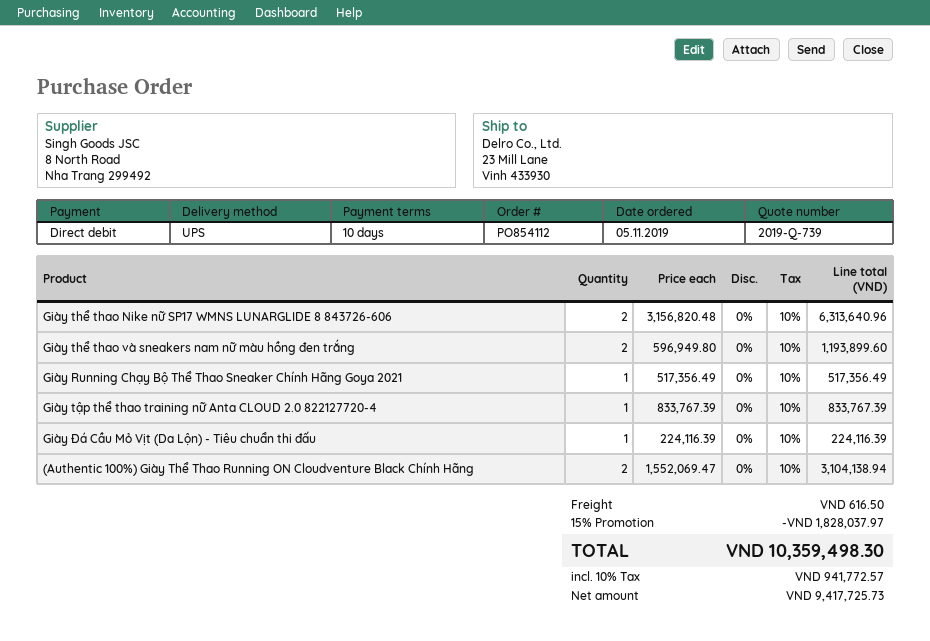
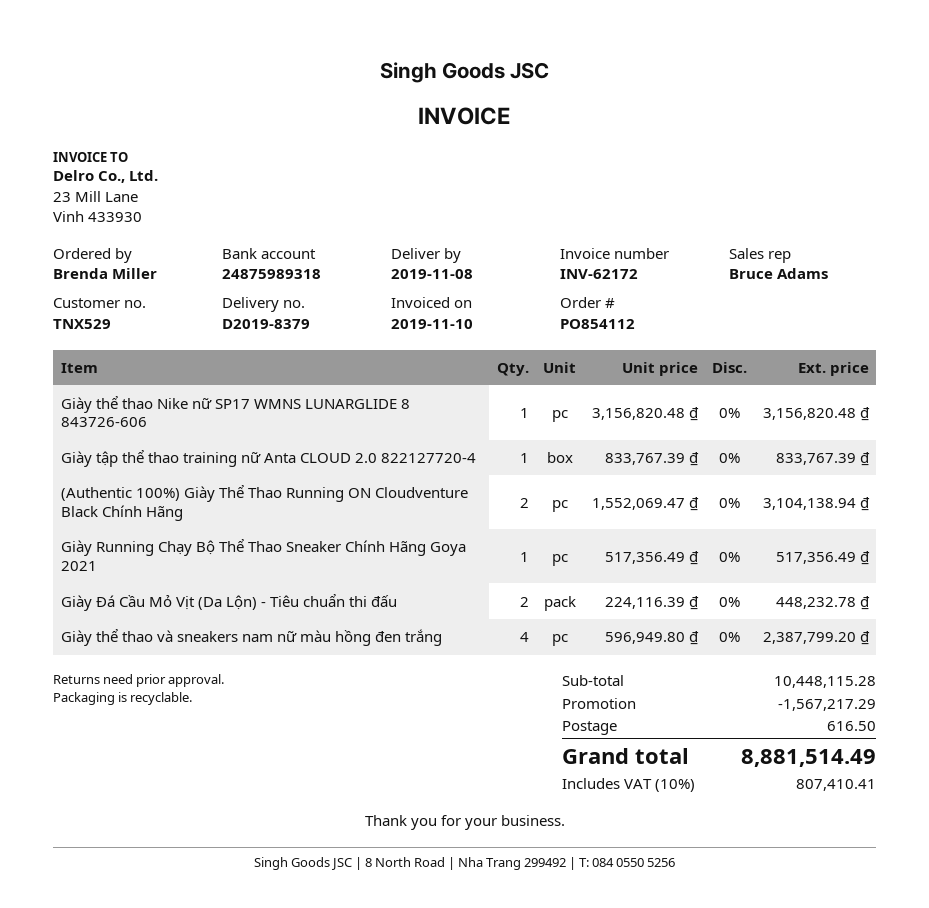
Giày thể thao Nike nữ SP17 WMNS LUNARGLIDE 8 843726-606: 2 x 3156820.48 = 6313640.96 -> 1 x 3156820.48 = 3156820.48
Giày thể thao và sneakers nam nữ màu hồng đen trắng: 2 x 596949.80 = 1193899.60 -> 4 x 596949.80 = 2387799.20
Giày Đá Cầu Mỏ Vịt (Da Lộn) - Tiêu chuẩn thi đấu: 1 x 224116.39 = 224116.39 -> 2 x 224116.39 = 448232.78
discount: 1828037.97 -> 1567217.29
tax: 10% = 941772.57 -> 10% = 807410.41
total: 10359498.30 -> 8881514.49

